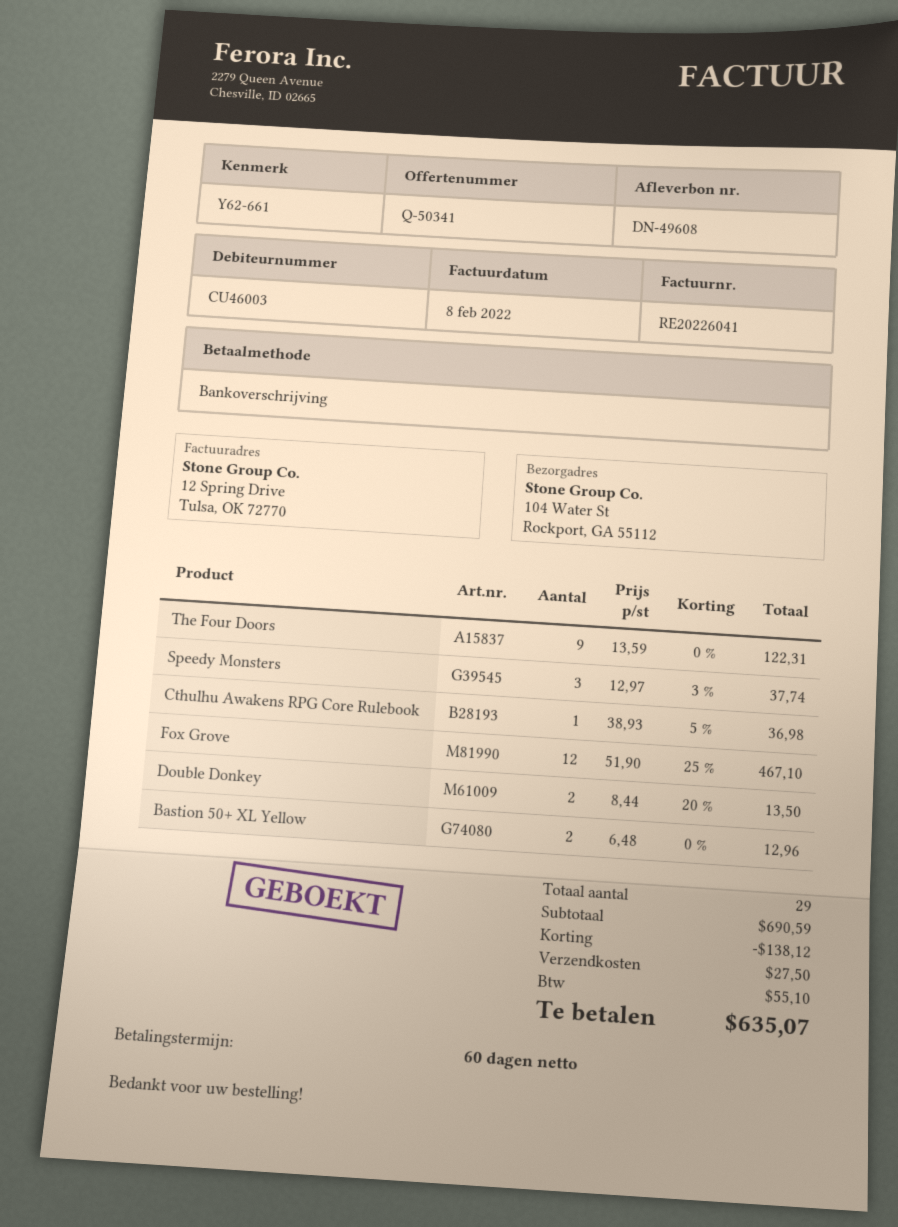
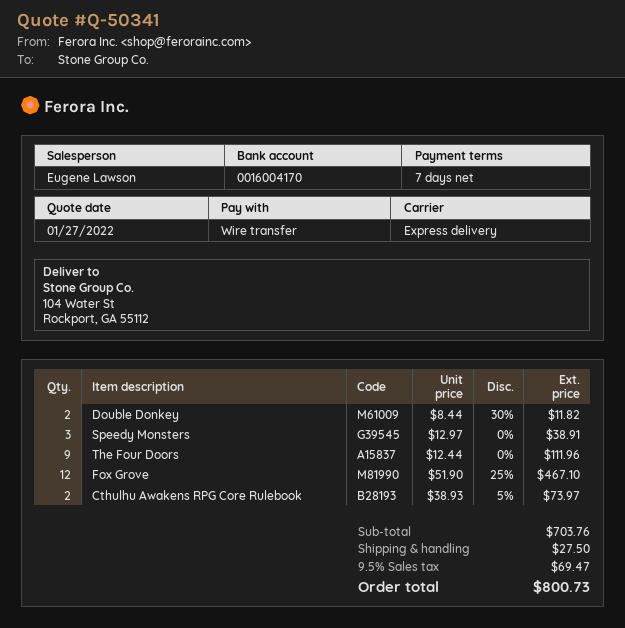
payment terms: 60 days -> 7 days
The Four Doors: 9 x 13.59 = 122.31 -> 9 x 12.44 = 111.96
Speedy Monsters: 3 x 12.97 - 3% = 37.74 -> 3 x 12.97 = 38.91
Cthulhu Awakens RPG Core Rulebook: 1 x 38.93 - 5% = 36.98 -> 2 x 38.93 - 5% = 73.97
Double Donkey: 2 x 8.44 - 20% = 13.50 -> 2 x 8.44 - 30% = 11.82
Bastion 50+ XL Yellow: 2 x 6.48 = 12.96 -> none
subtotal: 690.59 -> 703.76
discount: 138.12 -> none
tax: 55.10 -> 69.47
total: 635.07 -> 800.73

